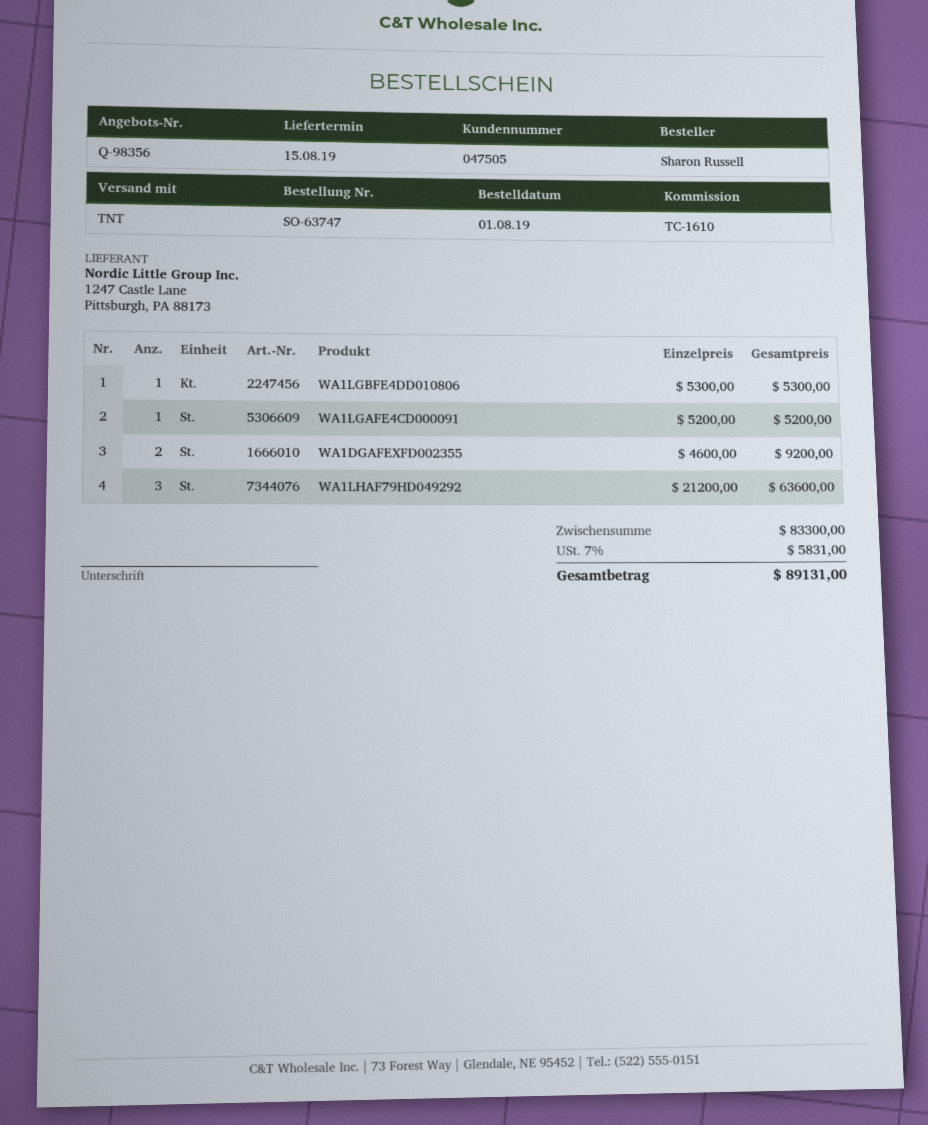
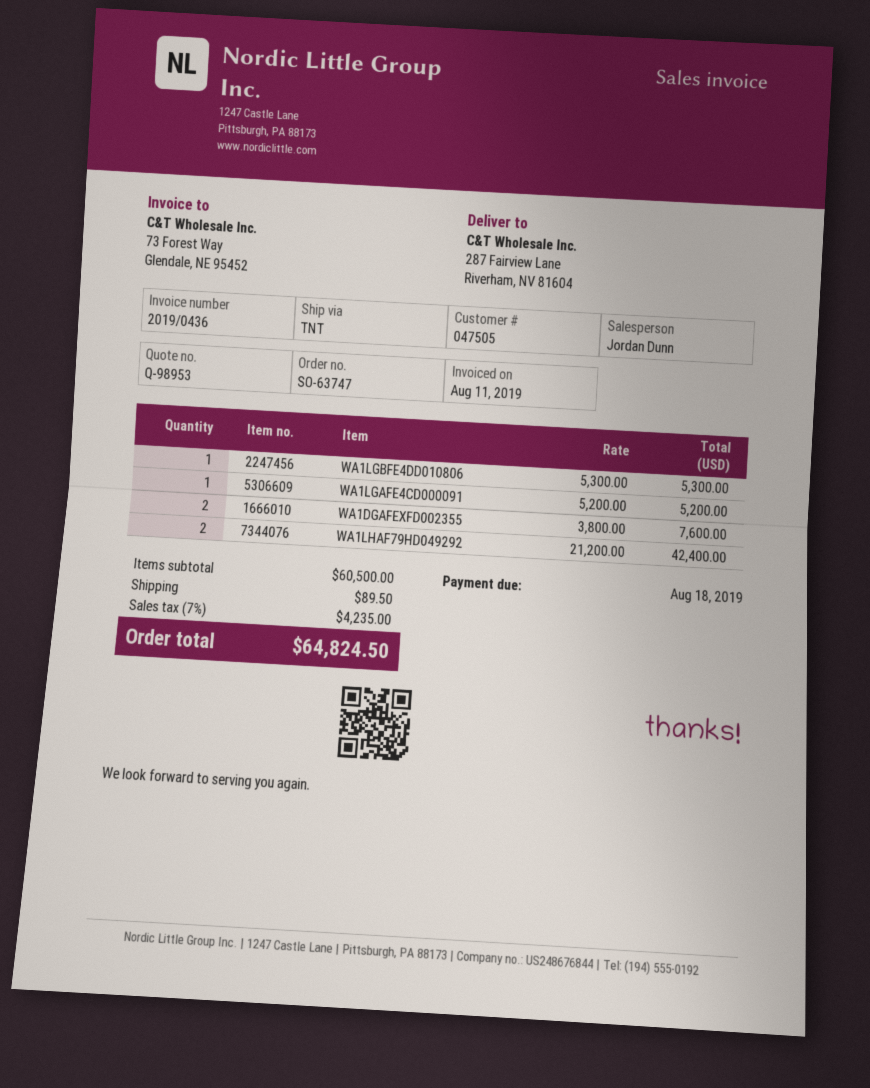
quote number: Q-98356 -> Q-98953
WA1DGAFEXFD002355: 2 x 4600.00 = 9200.00 -> 2 x 3800.00 = 7600.00
WA1LHAF79HD049292: 3 x 21200.00 = 63600.00 -> 2 x 21200.00 = 42400.00
subtotal: 83300.00 -> 60500.00
shipping: none -> 89.50
tax: 7% = 5831.00 -> 7% = 4235.00
total: 89131.00 -> 64824.50

